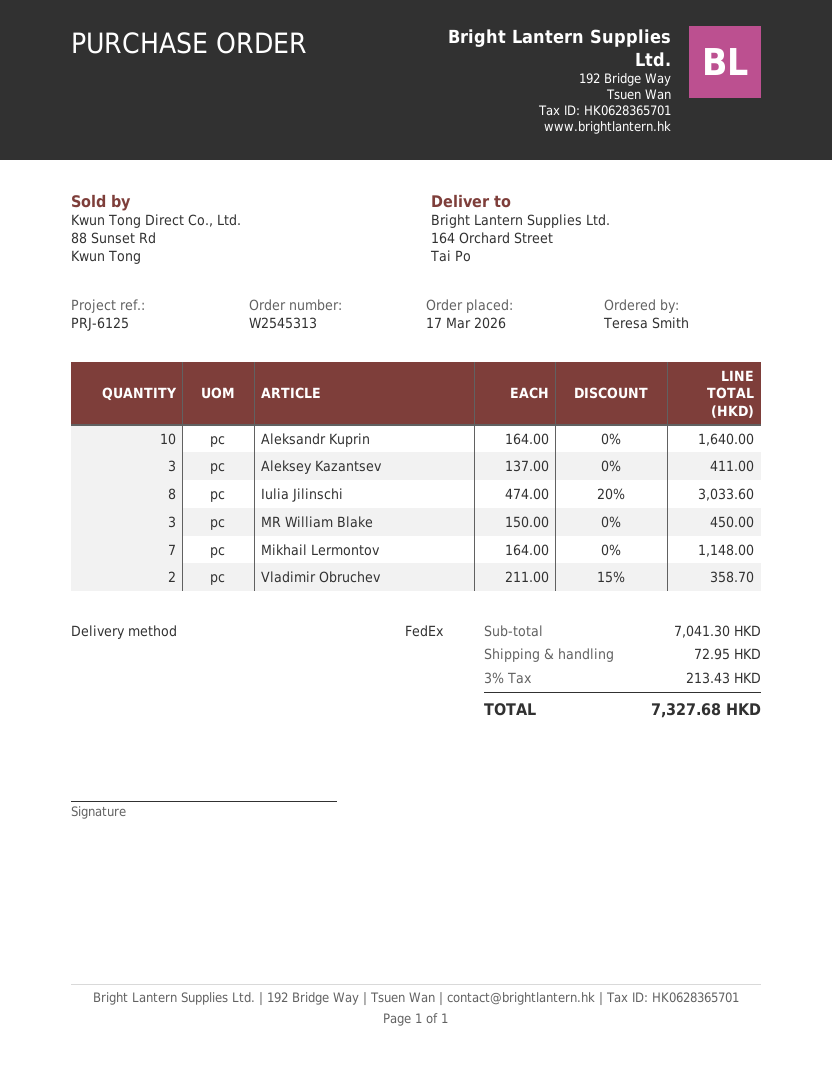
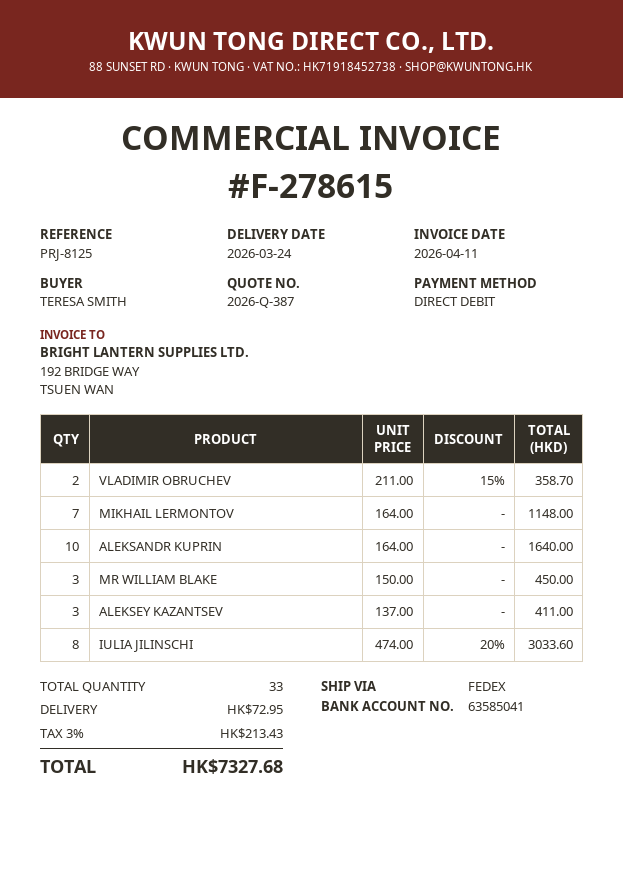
reference: PRJ-6125 -> PRJ-8125

